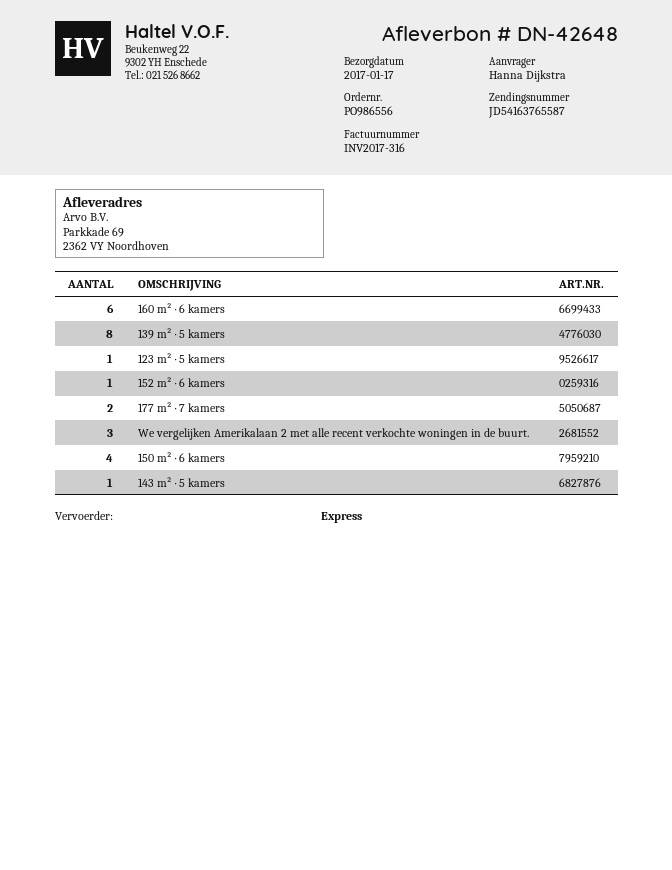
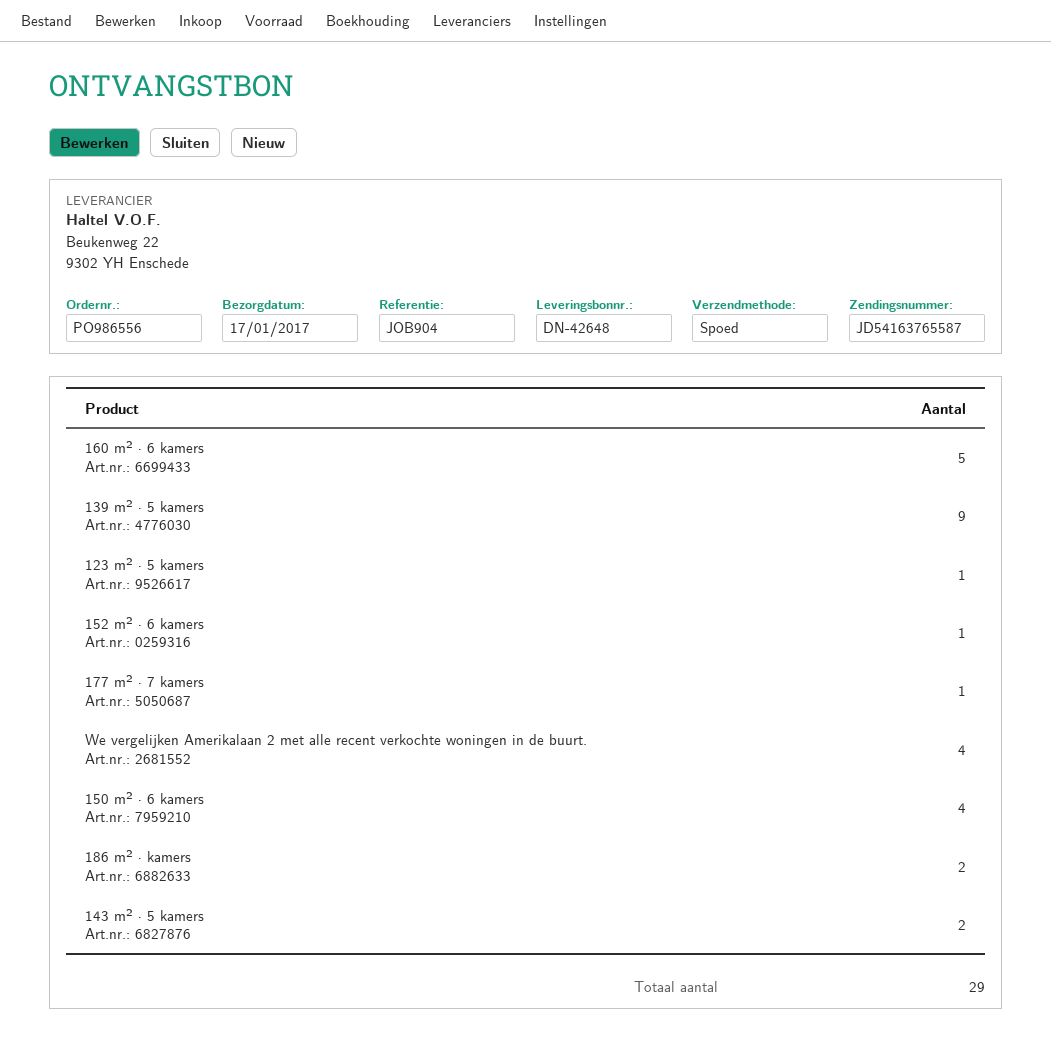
160 m² · 6 kamers: 6 -> 5
139 m² · 5 kamers: 8 -> 9
177 m² · 7 kamers: 2 -> 1
We vergelijken Amerikalaan 2 met alle recent verkochte woningen in de buurt.: 3 -> 4
143 m² · 5 kamers: 1 -> 2
186 m² · kamers: none -> 2

